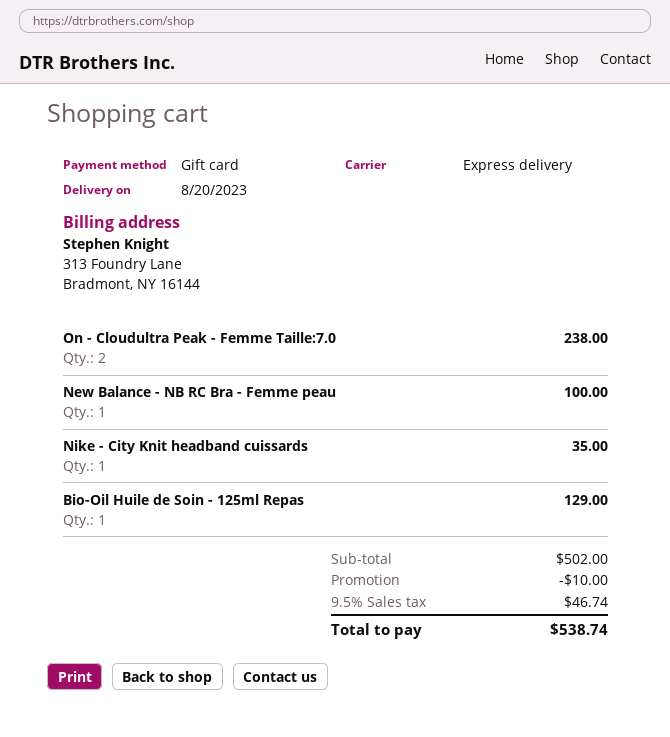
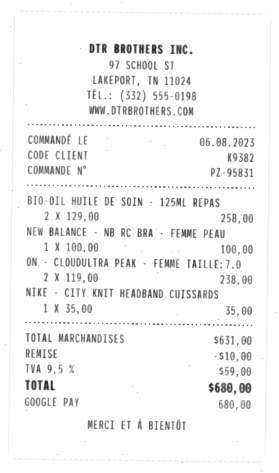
payment method: gift card -> Google Pay
Bio-Oil Huile de Soin - 125ml Repas: 1 for 129.00 -> 2 for 258.00
subtotal: 502.00 -> 631.00
tax: 9.5% = 46.74 -> 9.5% = 59.00
total: 538.74 -> 680.00

